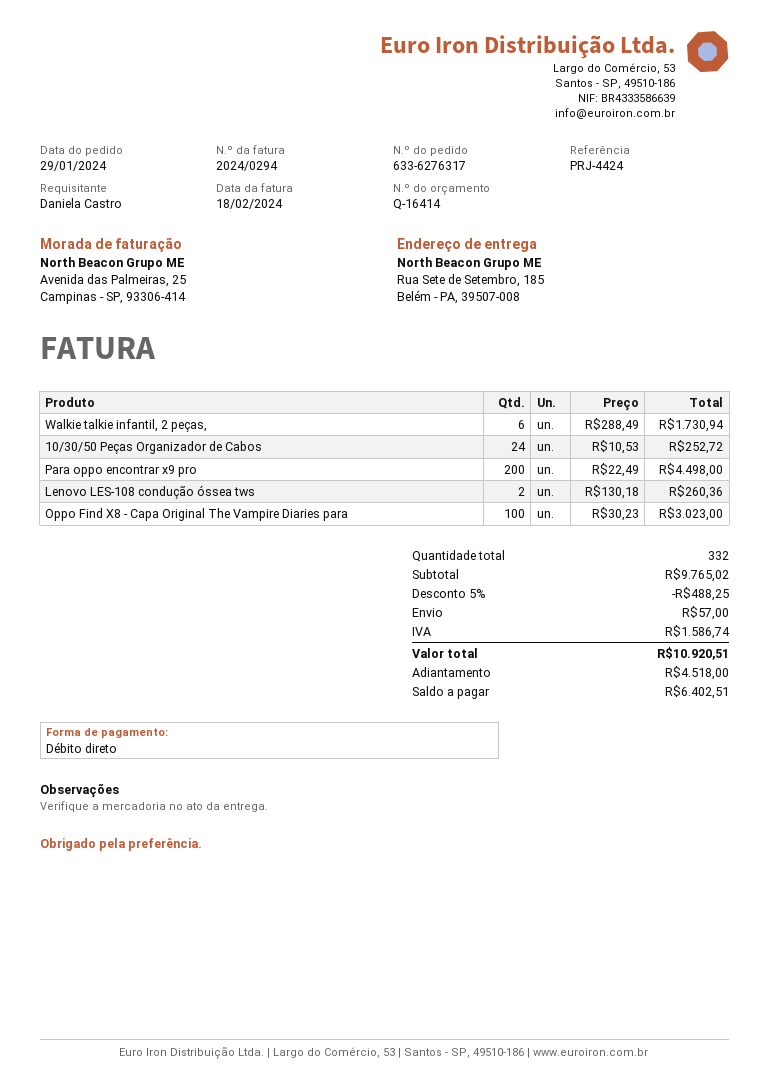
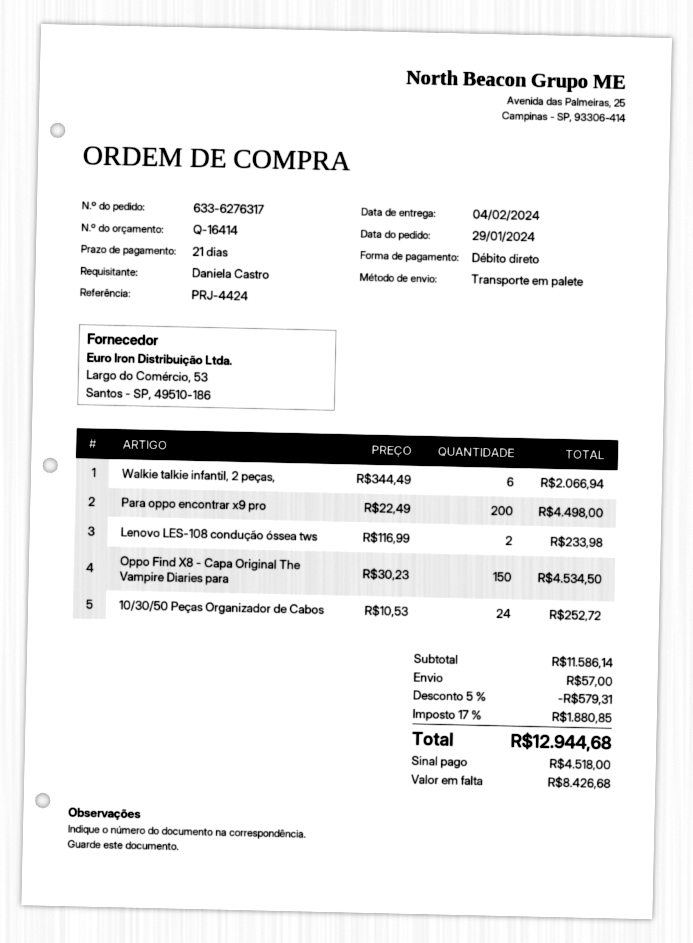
Walkie talkie infantil, 2 peças,: 6 x 288.49 = 1730.94 -> 6 x 344.49 = 2066.94
Lenovo LES-108 condução óssea tws: 2 x 130.18 = 260.36 -> 2 x 116.99 = 233.98
Oppo Find X8 - Capa Original The Vampire Diaries para: 100 x 30.23 = 3023.00 -> 150 x 30.23 = 4534.50
subtotal: 9765.02 -> 11586.14
discount: 5% = 488.25 -> 5% = 579.31
tax: 1586.74 -> 1880.85
total: 10920.51 -> 12944.68
balance: 6402.51 -> 8426.68

